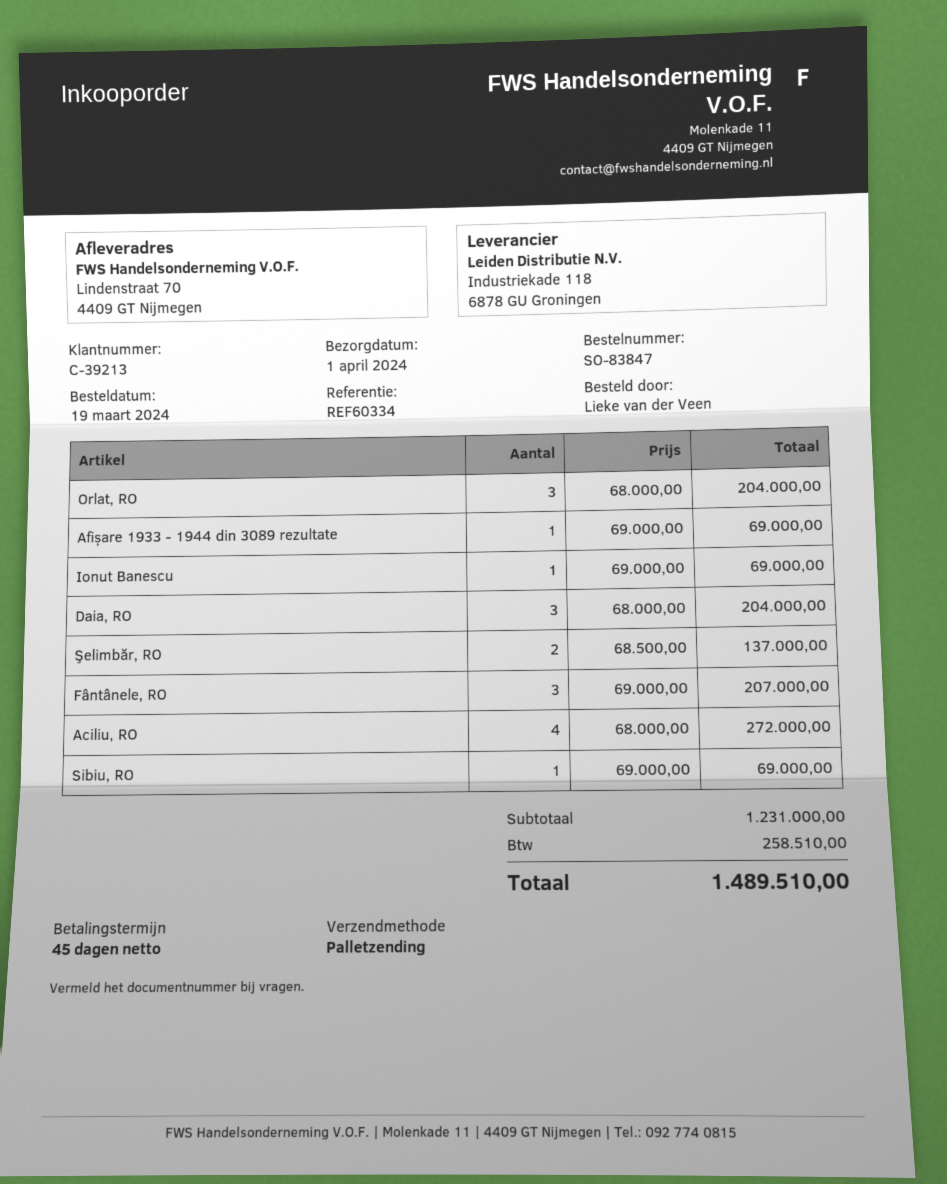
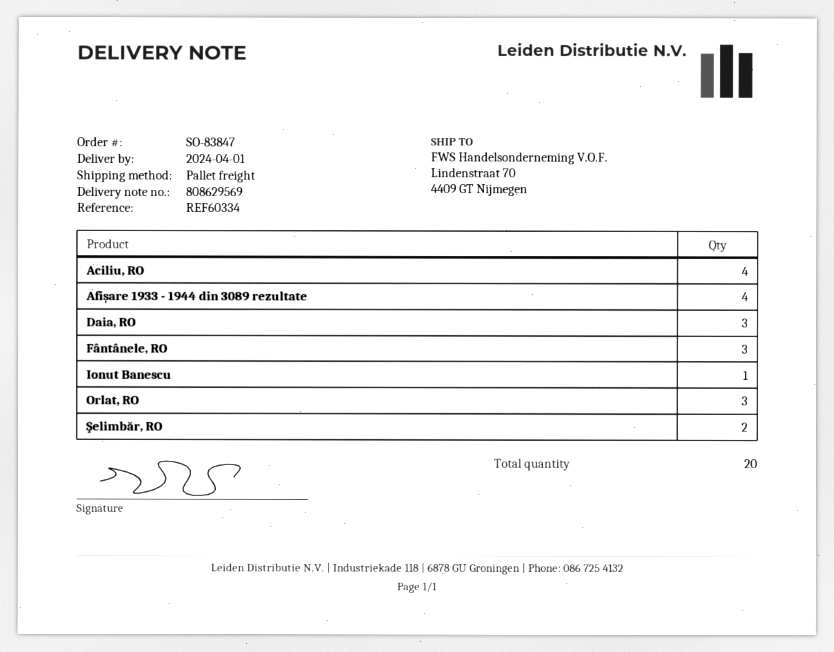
Afișare 1933 - 1944 din 3089 rezultate: 1 -> 4
Sibiu, RO: 1 -> none

